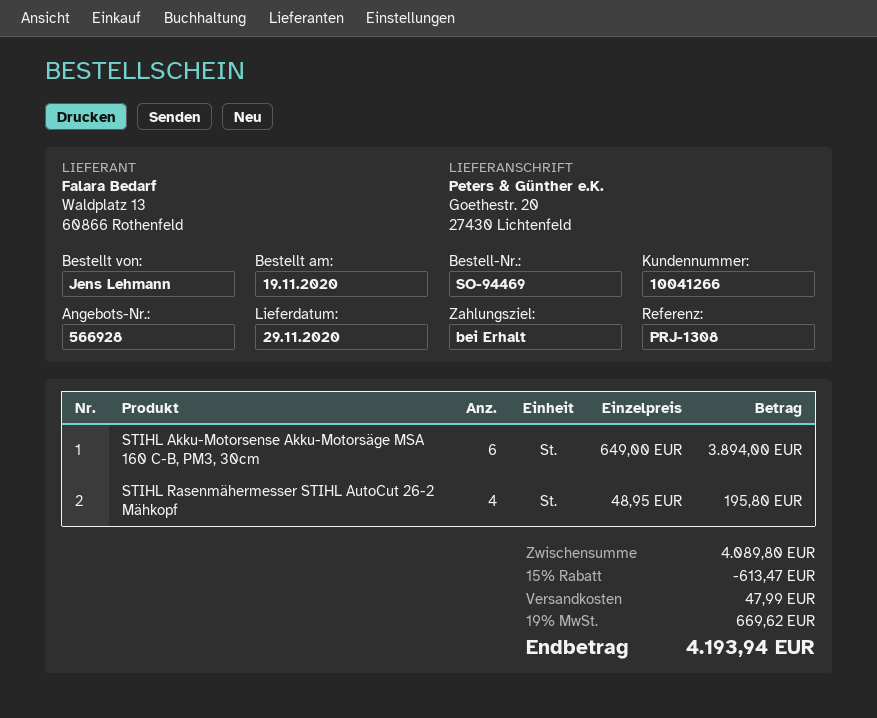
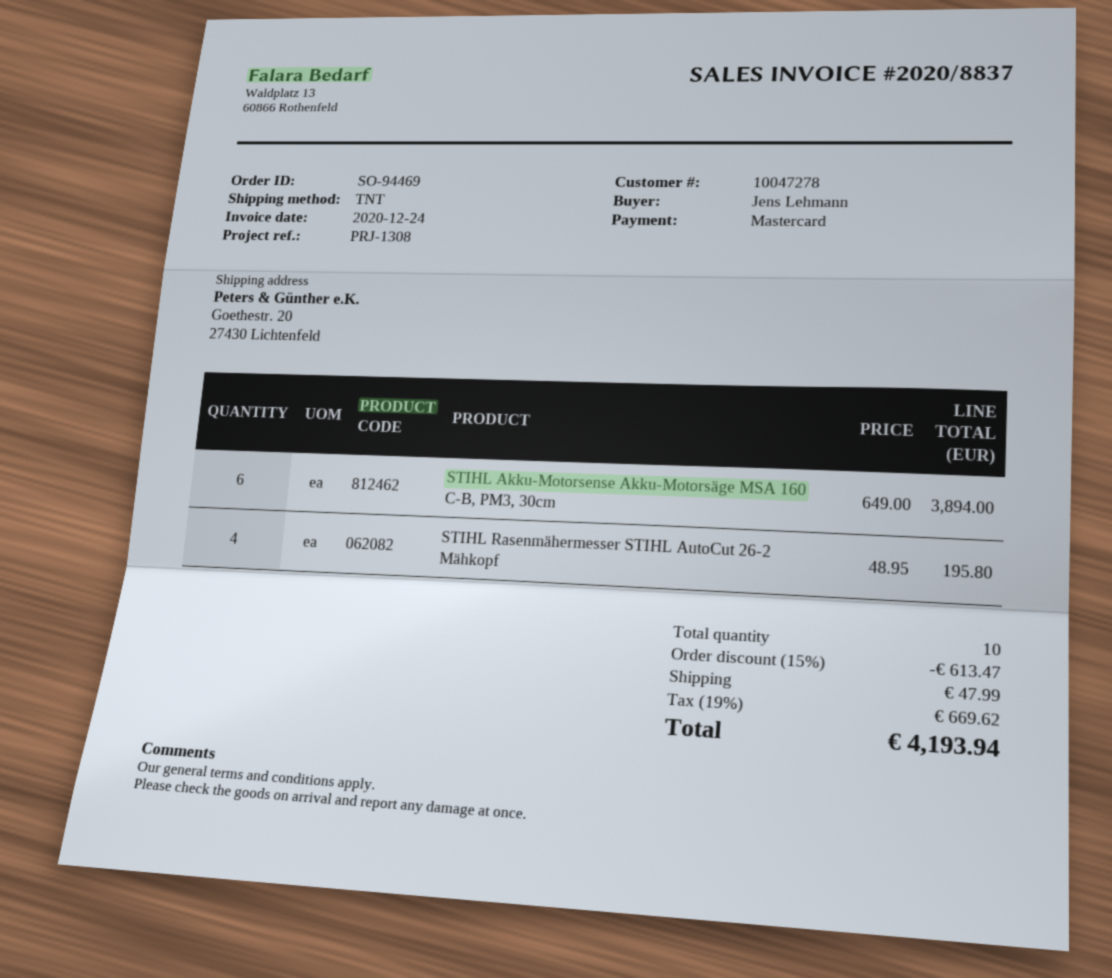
customer number: 10041266 -> 10047278

